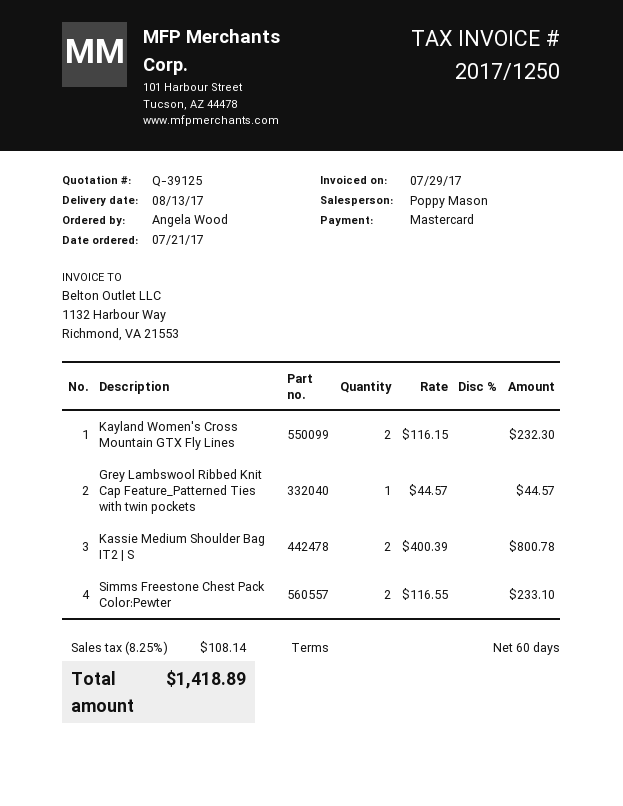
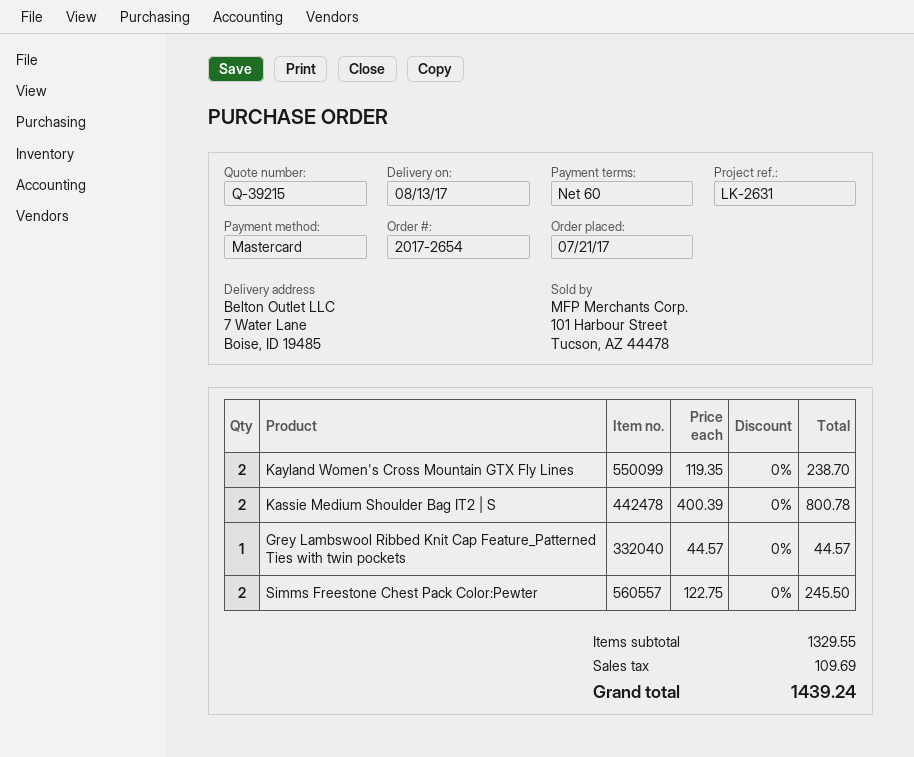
quote number: Q-39125 -> Q-39215
Kayland Women's Cross Mountain GTX Fly Lines: 2 x 116.15 = 232.30 -> 2 x 119.35 = 238.70
Simms Freestone Chest Pack Color:Pewter: 2 x 116.55 = 233.10 -> 2 x 122.75 = 245.50
tax: 108.14 -> 109.69
total: 1418.89 -> 1439.24

